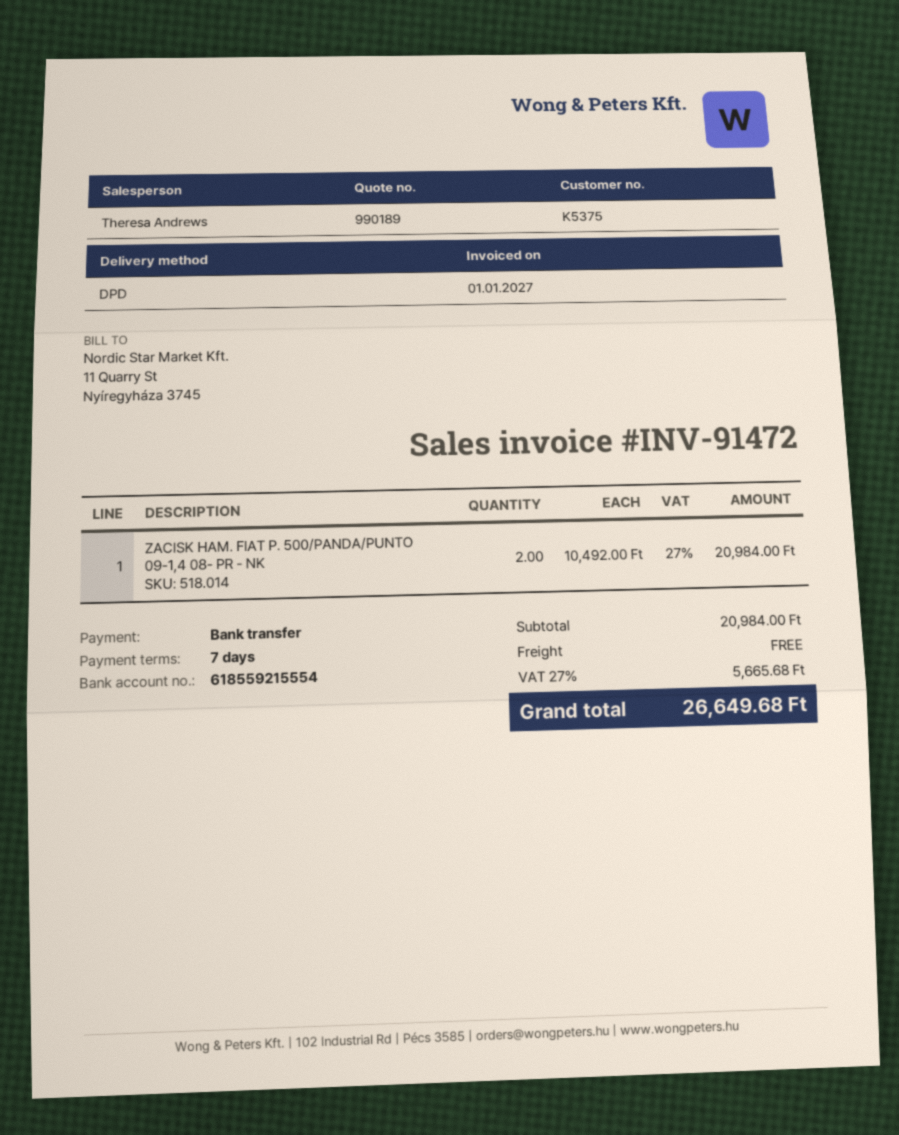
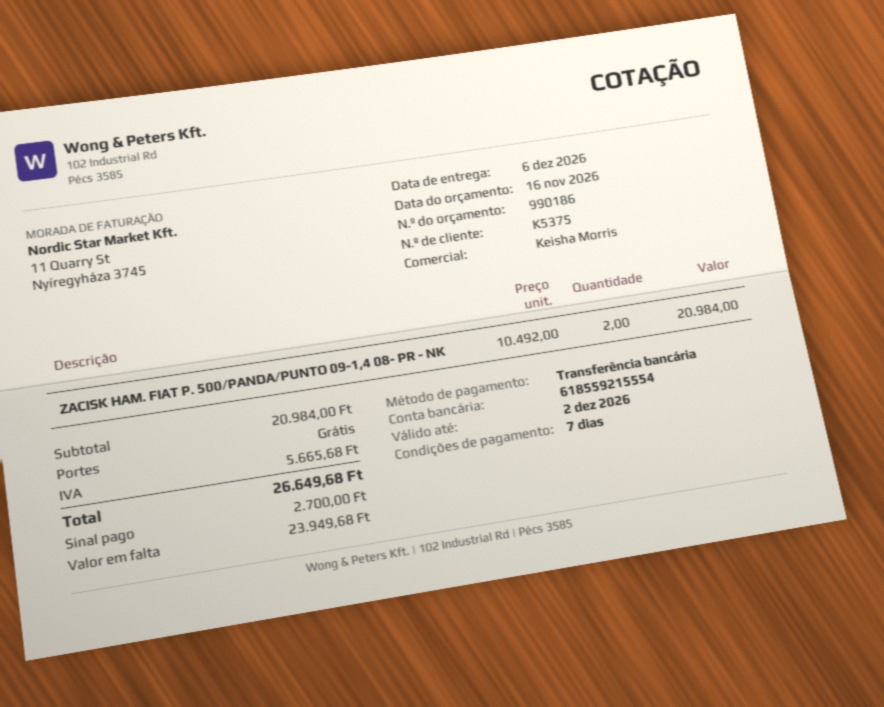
quote number: 990189 -> 990186
sales rep: Theresa Andrews -> Keisha Morris

